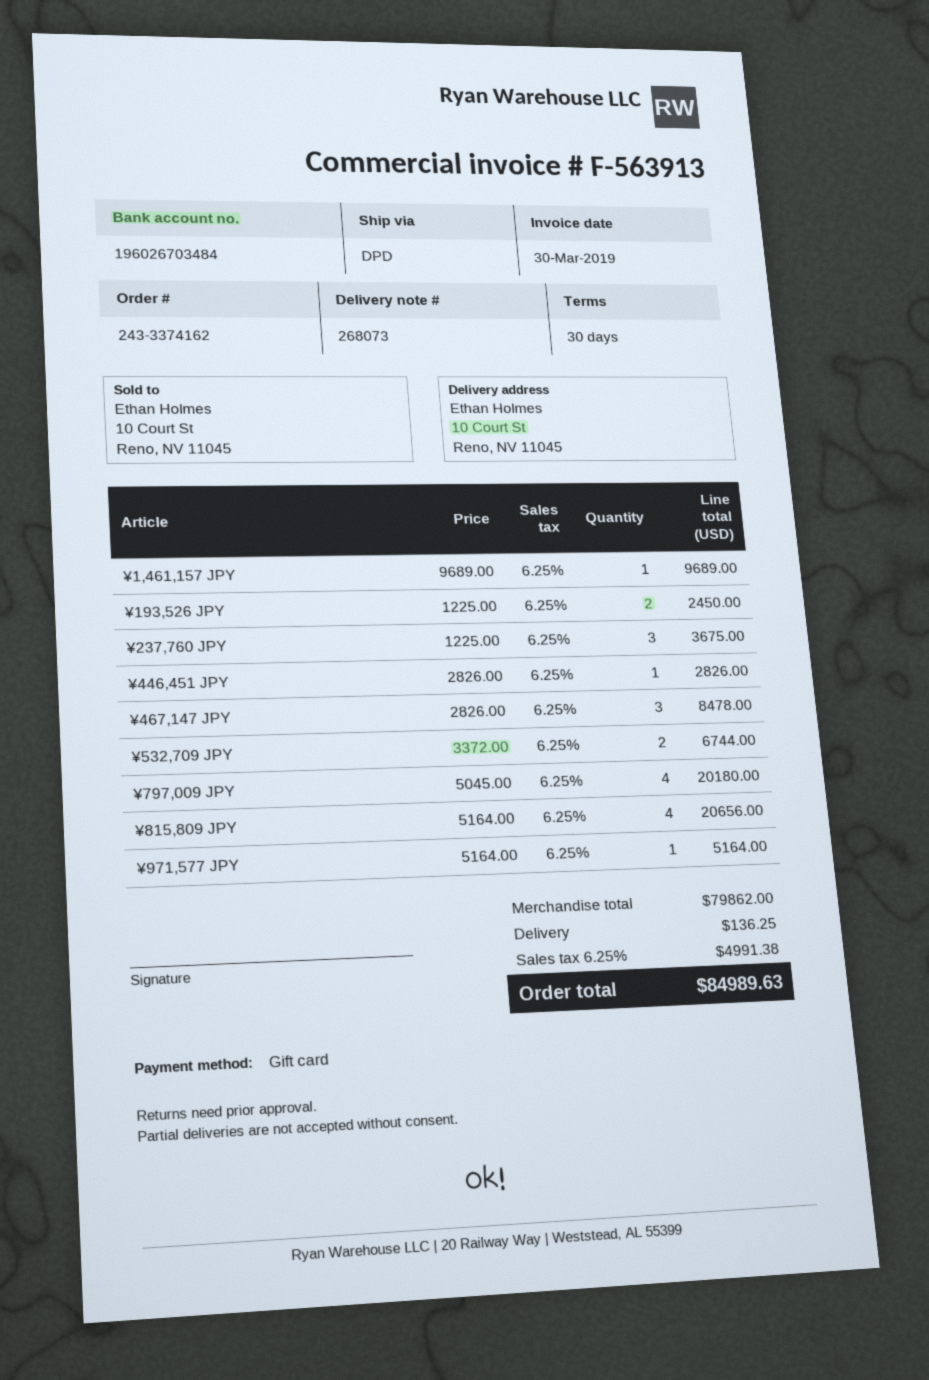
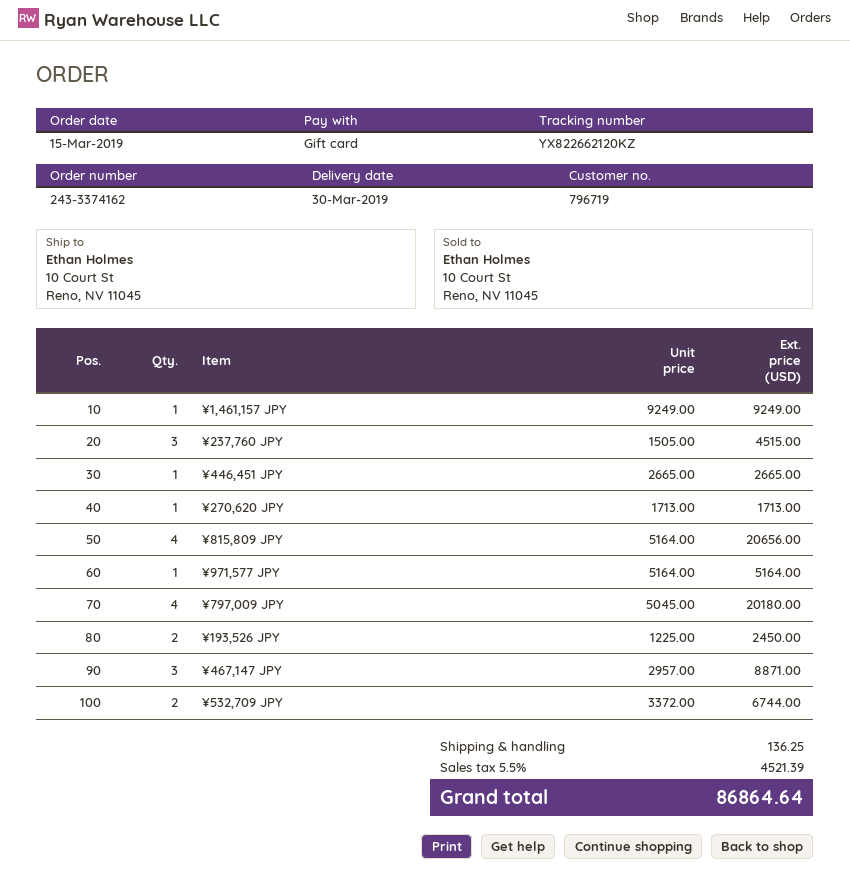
¥1,461,157 JPY: 1 x 9689.00 = 9689.00 -> 1 x 9249.00 = 9249.00
¥237,760 JPY: 3 x 1225.00 = 3675.00 -> 3 x 1505.00 = 4515.00
¥446,451 JPY: 1 x 2826.00 = 2826.00 -> 1 x 2665.00 = 2665.00
¥467,147 JPY: 3 x 2826.00 = 8478.00 -> 3 x 2957.00 = 8871.00
¥270,620 JPY: none -> 1 x 1713.00 = 1713.00
tax: 6.25% = 4991.38 -> 5.5% = 4521.39
total: 84989.63 -> 86864.64

